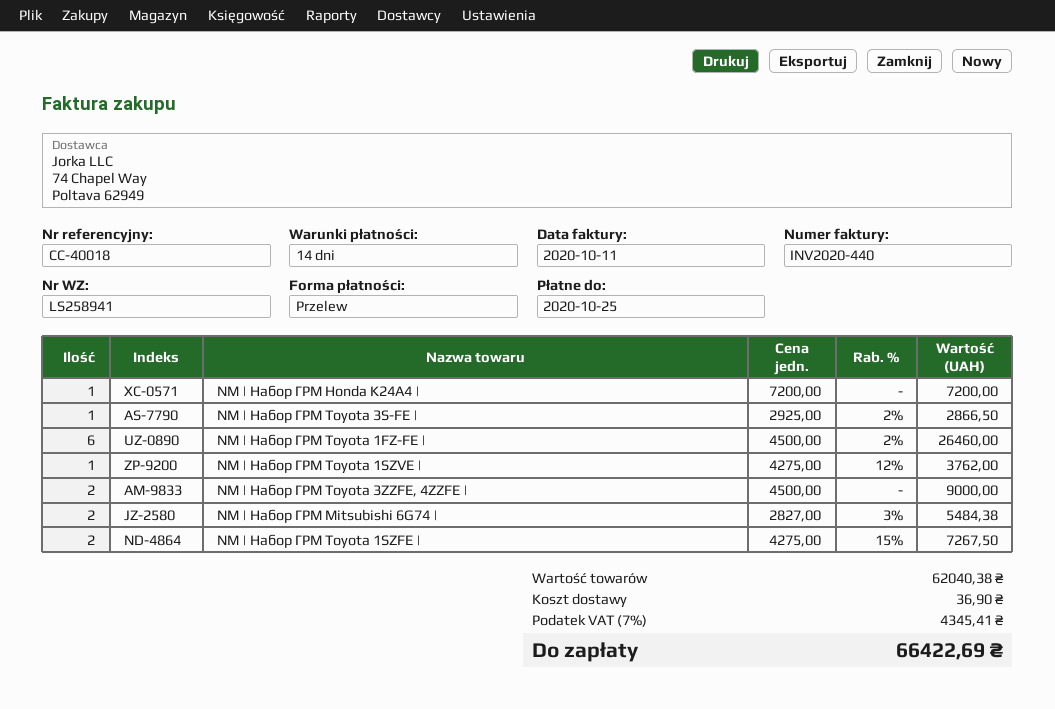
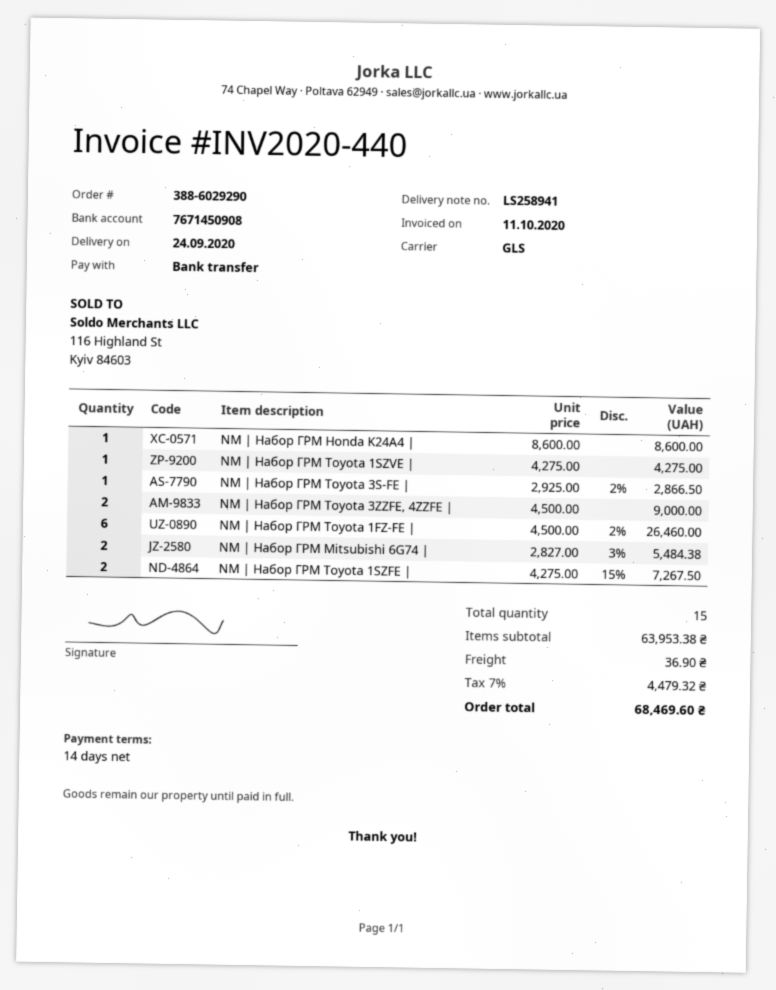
NM | Набор ГРМ Honda K24A4 |: 1 x 7200.00 = 7200.00 -> 1 x 8600.00 = 8600.00
NM | Набор ГРМ Toyota 1SZVE |: 1 x 4275.00 - 12% = 3762.00 -> 1 x 4275.00 = 4275.00
subtotal: 62040.38 -> 63953.38
tax: 7% = 4345.41 -> 7% = 4479.32
total: 66422.69 -> 68469.60

